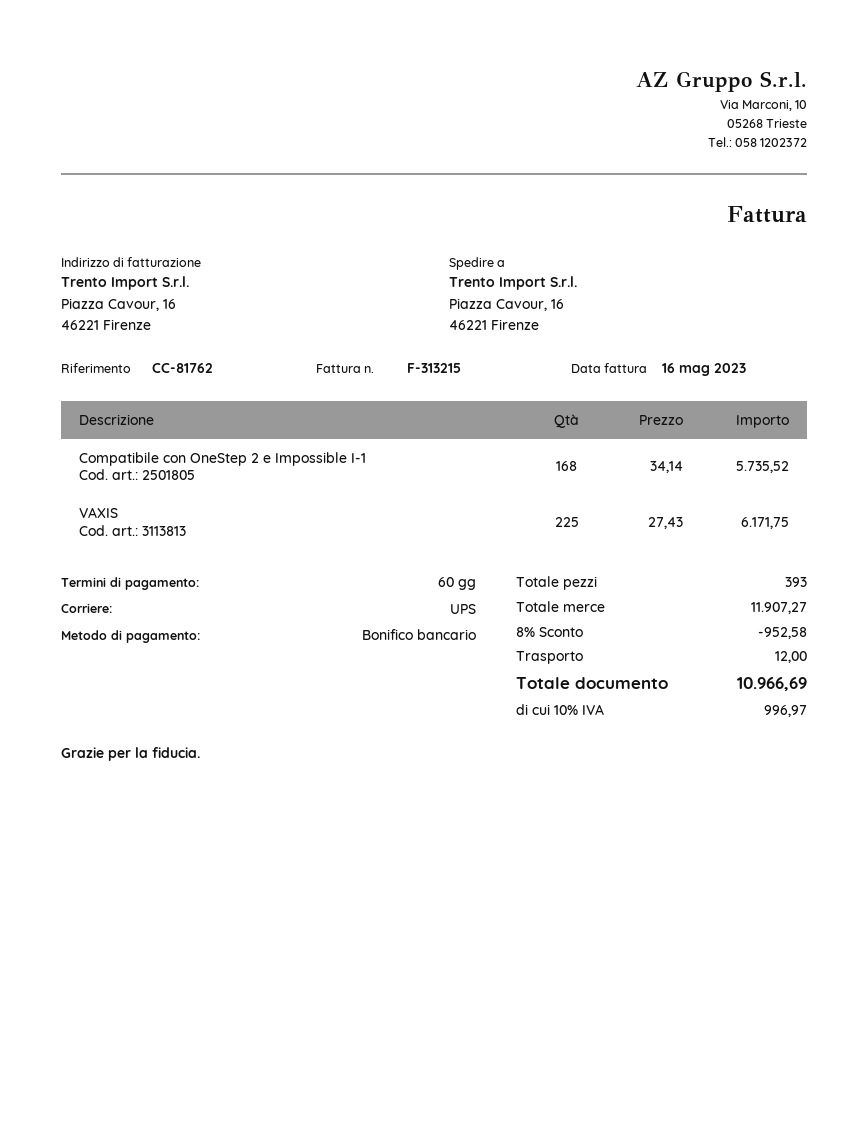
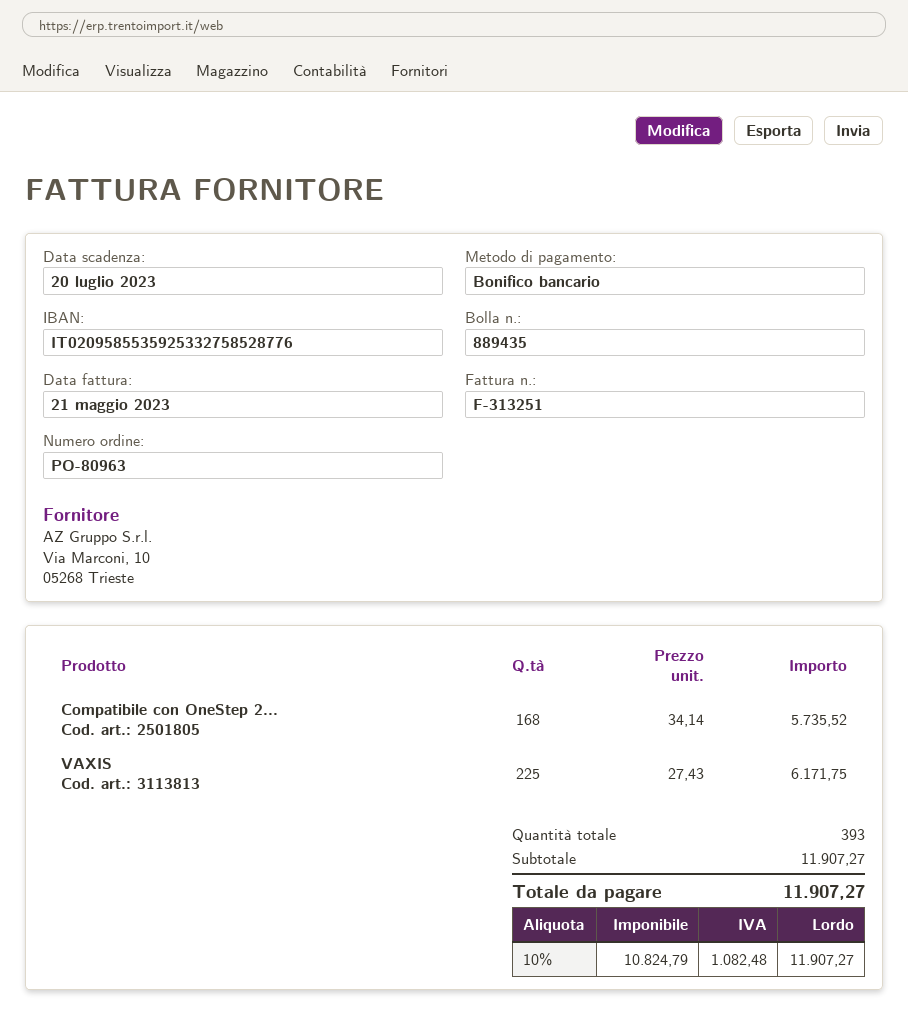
invoice number: F-313215 -> F-313251
invoice date: 2023-05-16 -> 2023-05-21
discount: 8% = 952.58 -> none
shipping: 12.00 -> none
tax: 10% = 996.97 -> 10% = 1082.48
total: 10966.69 -> 11907.27

